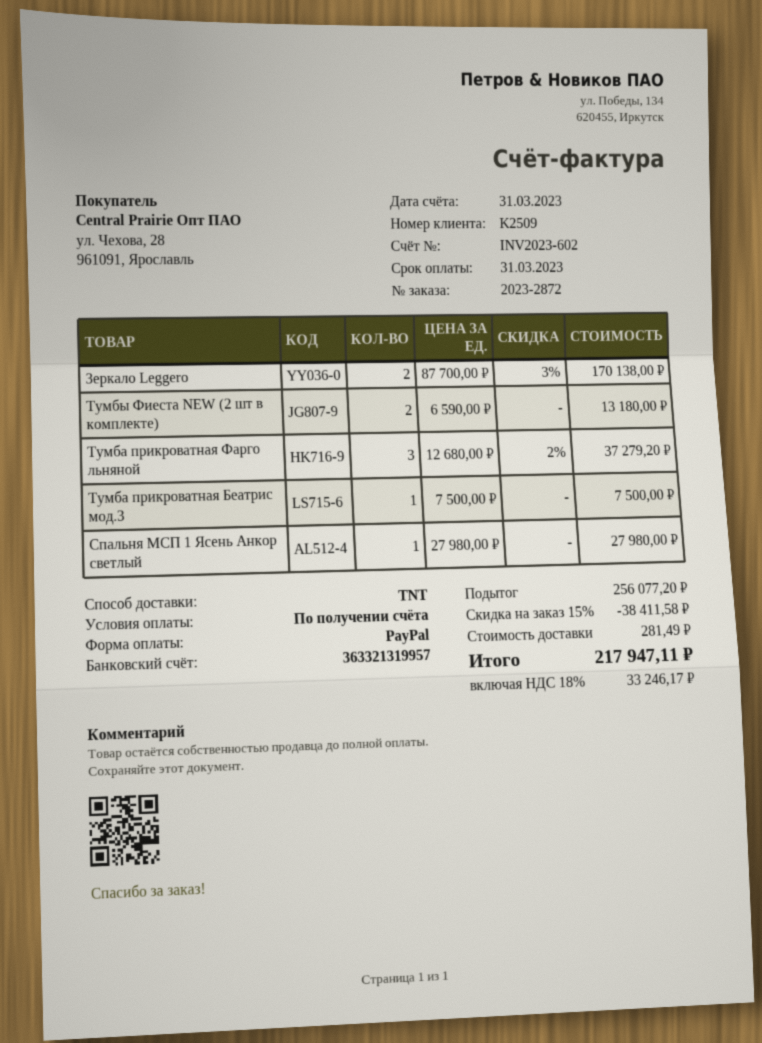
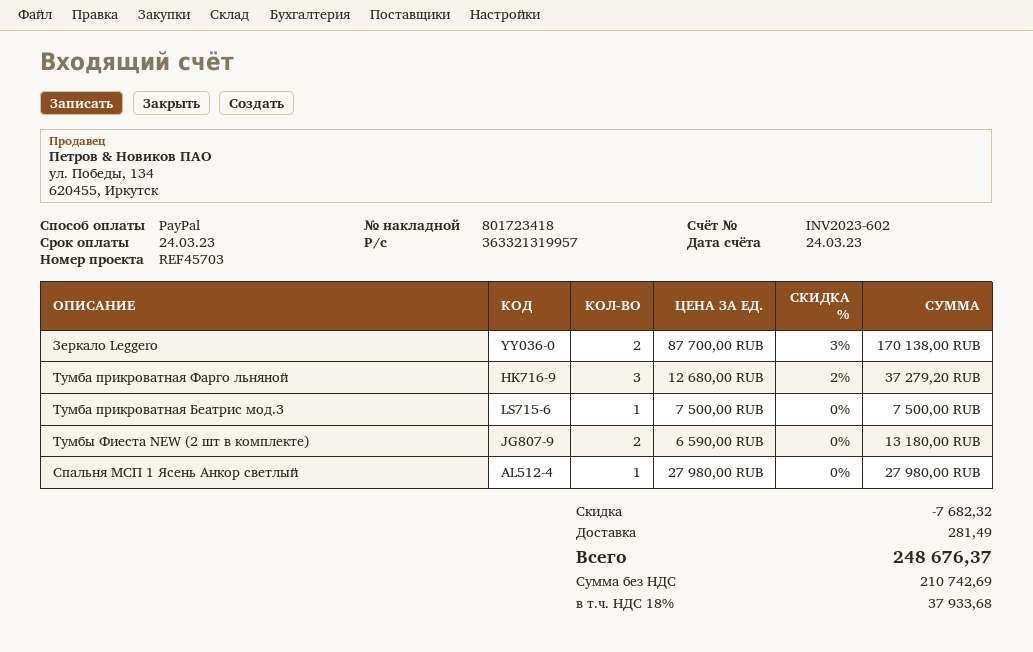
invoice date: 2023-03-31 -> 2023-03-24
due date: 2023-03-31 -> 2023-03-24
discount: 38411.58 -> 7682.32
tax: 18% = 33246.17 -> 18% = 37933.68
total: 217947.11 -> 248676.37

